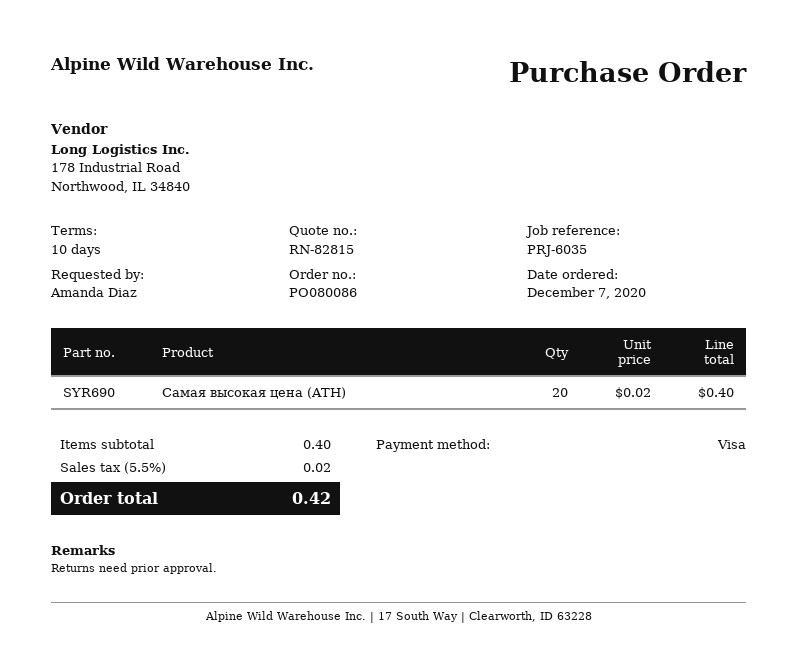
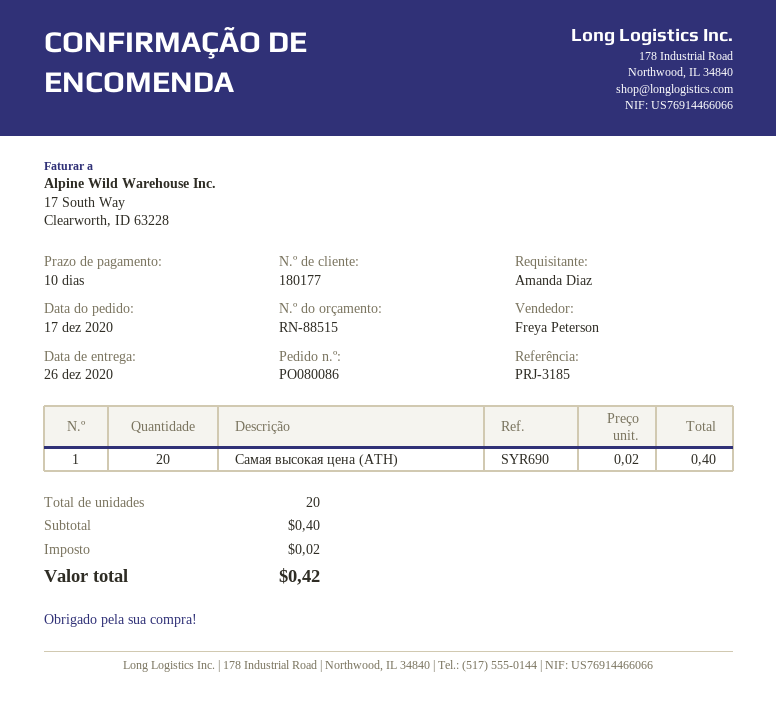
quote number: RN-82815 -> RN-88515
order date: 2020-12-07 -> 2020-12-17
reference: PRJ-6035 -> PRJ-3185

